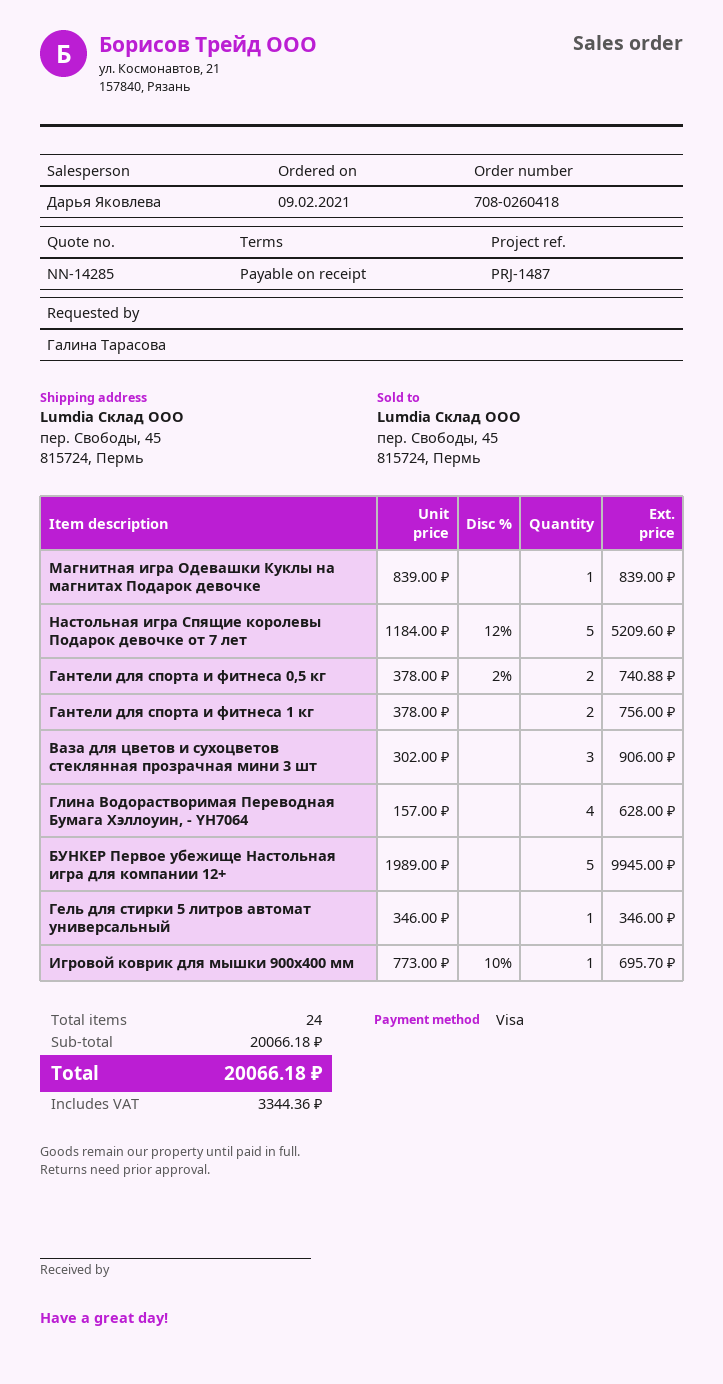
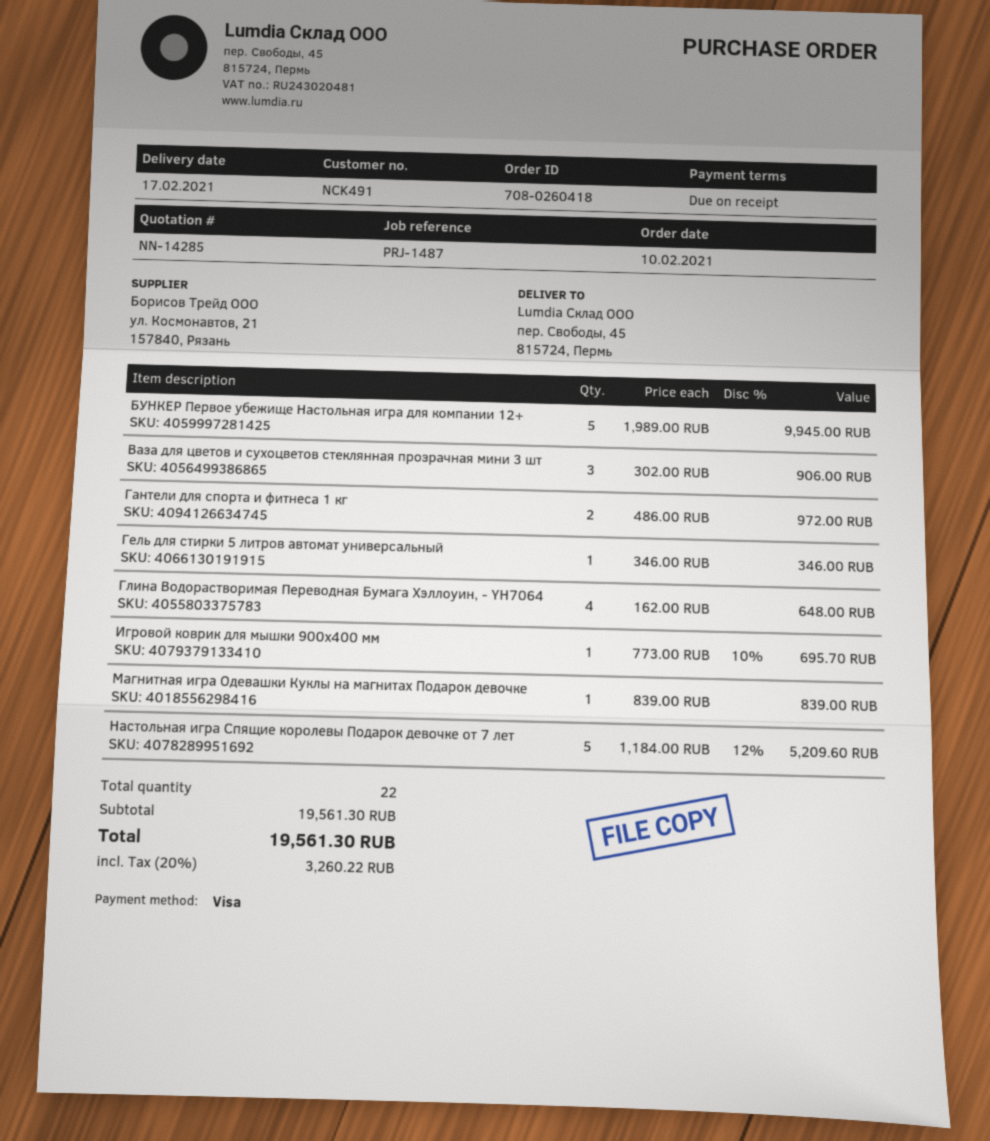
order date: 2021-02-09 -> 2021-02-10
Гантели для спорта и фитнеса 0,5 кг: 2 x 378.00 - 2% = 740.88 -> none
Гантели для спорта и фитнеса 1 кг: 2 x 378.00 = 756.00 -> 2 x 486.00 = 972.00
Глина Водорастворимая Переводная Бумага Хэллоуин, - YH7064: 4 x 157.00 = 628.00 -> 4 x 162.00 = 648.00
total quantity: 24 -> 22
subtotal: 20066.18 -> 19561.30
tax: 3344.36 -> 3260.22
total: 20066.18 -> 19561.30

